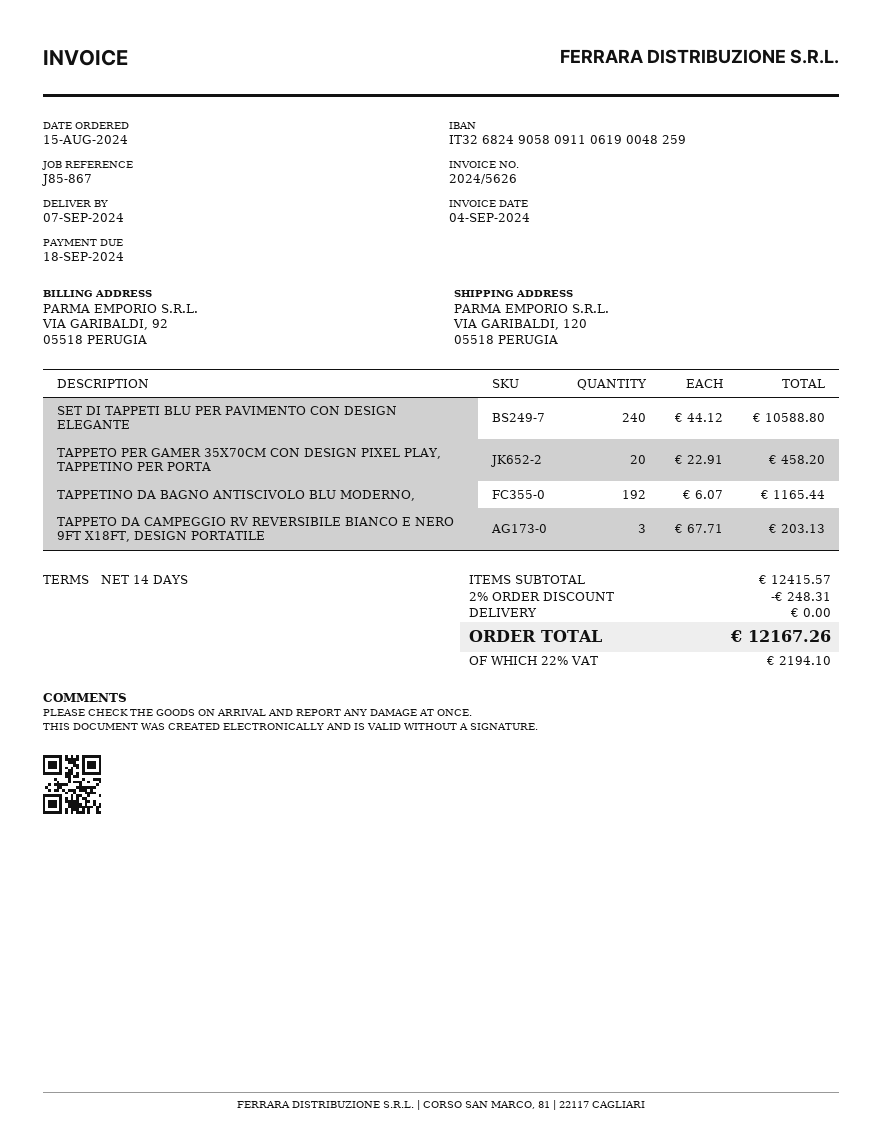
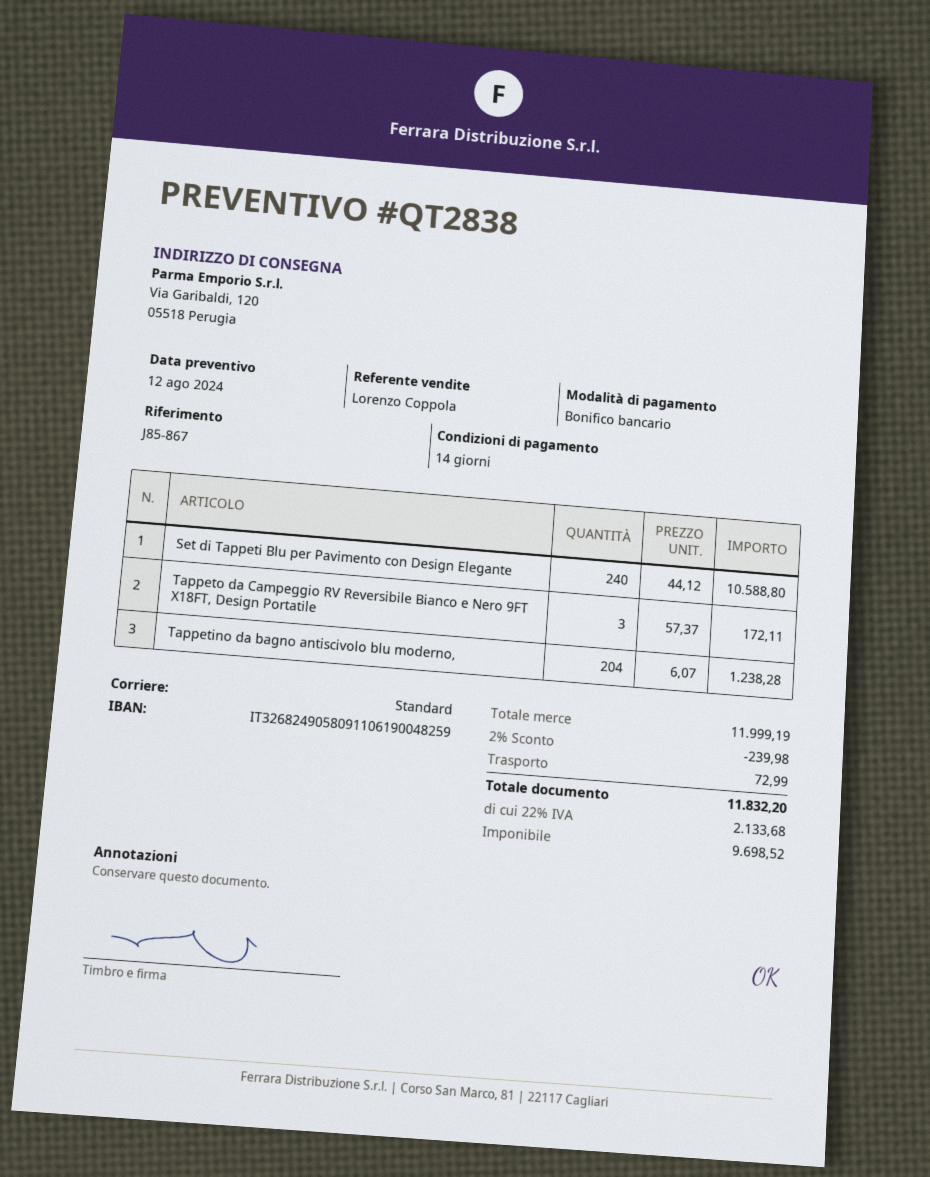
TAPPETO PER GAMER 35X70CM CON DESIGN PIXEL PLAY, TAPPETINO PER PORTA: 20 x 22.91 = 458.20 -> none
TAPPETINO DA BAGNO ANTISCIVOLO BLU MODERNO,: 192 x 6.07 = 1165.44 -> 204 x 6.07 = 1238.28
TAPPETO DA CAMPEGGIO RV REVERSIBILE BIANCO E NERO 9FT X18FT, DESIGN PORTATILE: 3 x 67.71 = 203.13 -> 3 x 57.37 = 172.11
subtotal: 12415.57 -> 11999.19
discount: 2% = 248.31 -> 2% = 239.98
shipping: 0.00 -> 72.99
tax: 22% = 2194.10 -> 22% = 2133.68
total: 12167.26 -> 11832.20

